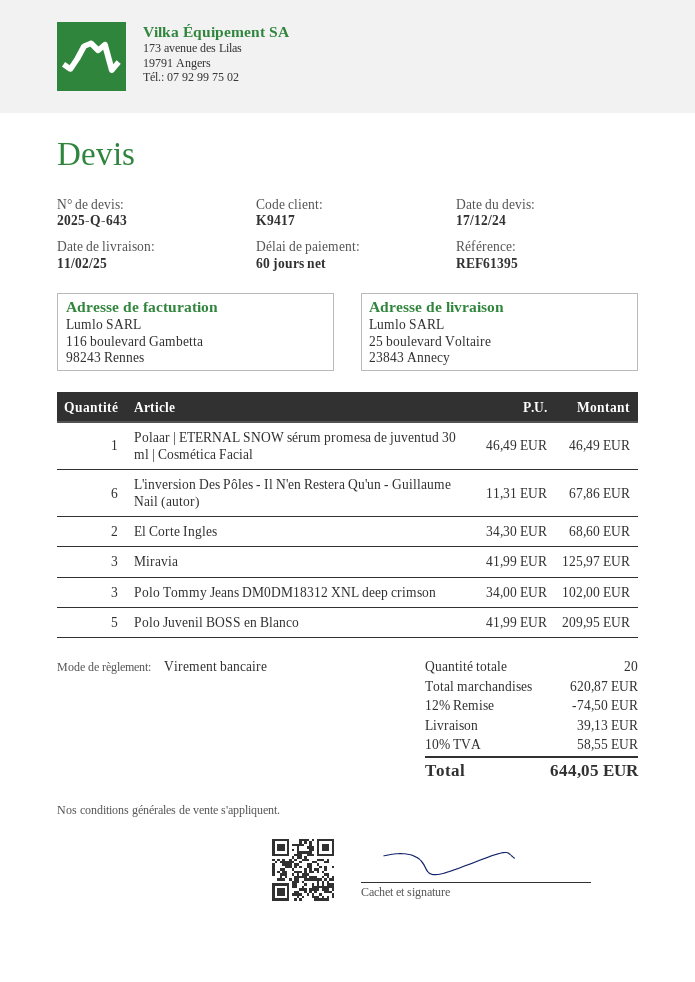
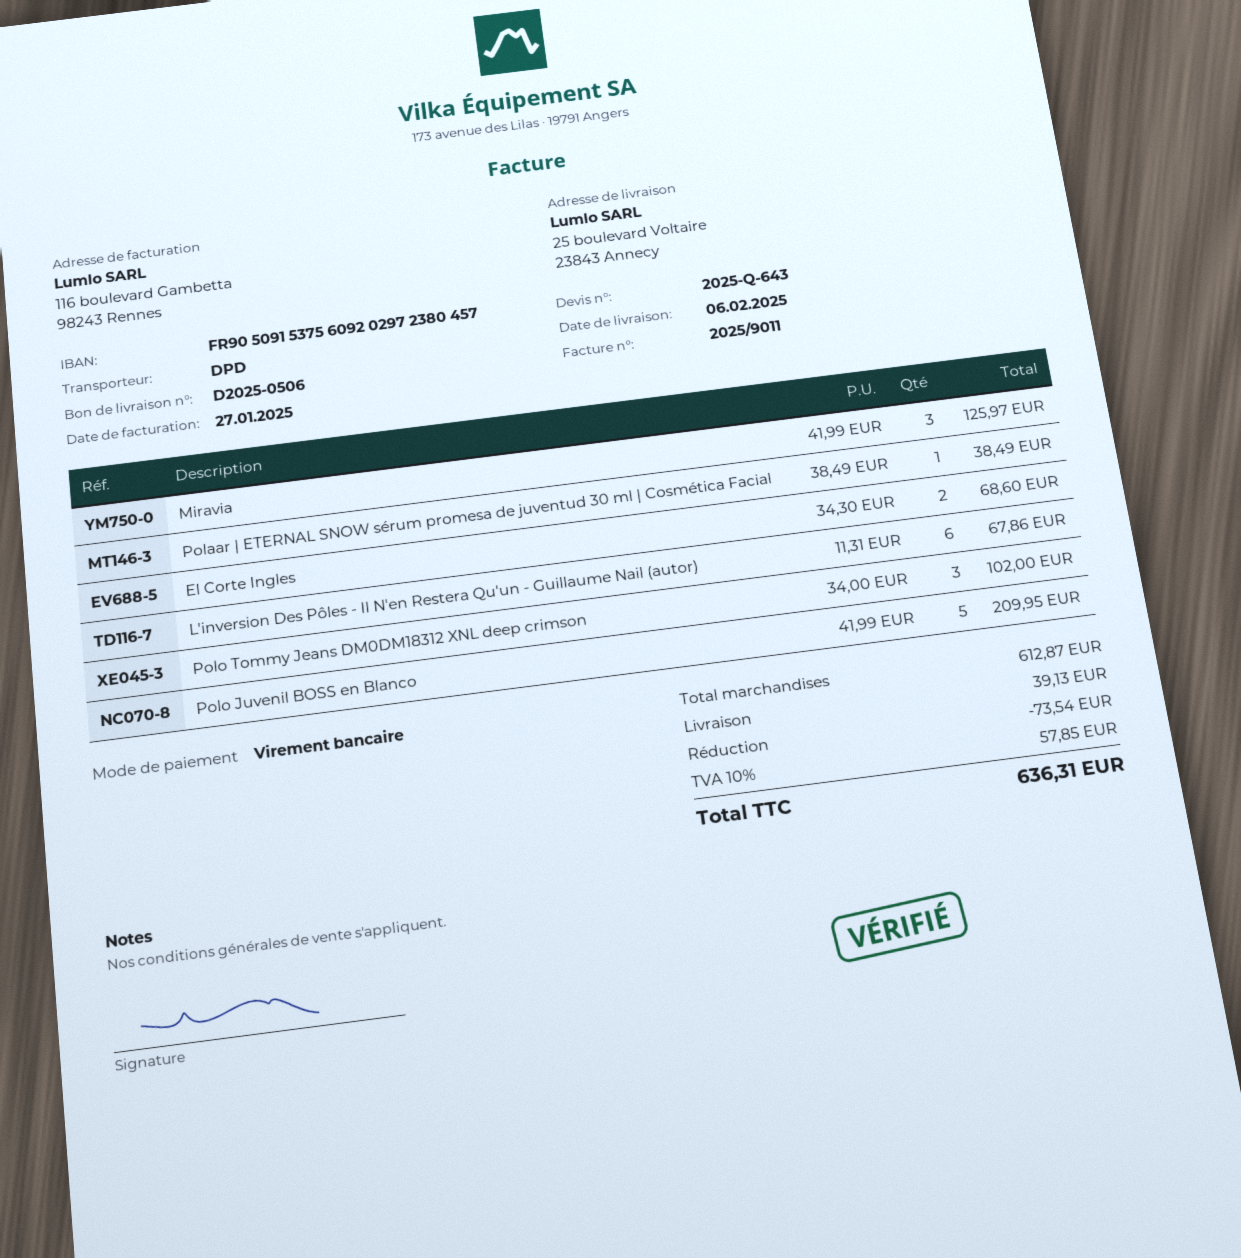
delivery date: 2025-02-11 -> 2025-02-06
Polaar | ETERNAL SNOW sérum promesa de juventud 30 ml | Cosmética Facial: 1 x 46.49 = 46.49 -> 1 x 38.49 = 38.49
subtotal: 620.87 -> 612.87
discount: 74.50 -> 73.54
tax: 10% = 58.55 -> 10% = 57.85
total: 644.05 -> 636.31

